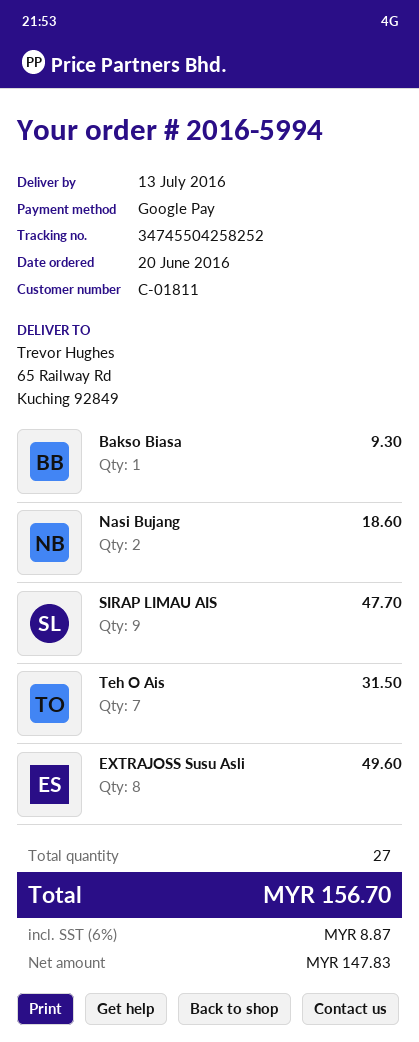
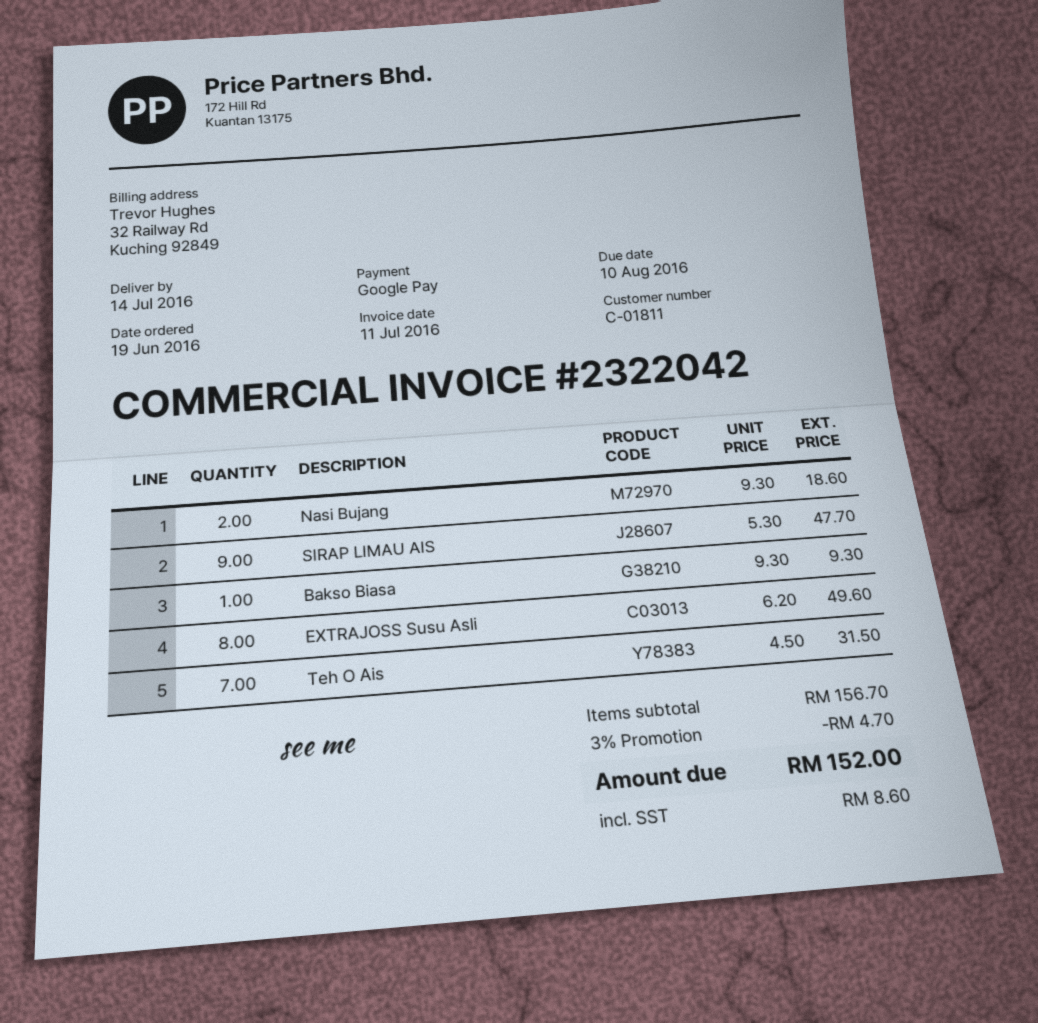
order date: 2016-06-20 -> 2016-06-19
delivery date: 2016-07-13 -> 2016-07-14
discount: none -> 3% = 4.70
tax: 8.87 -> 8.60
total: 156.70 -> 152.00

